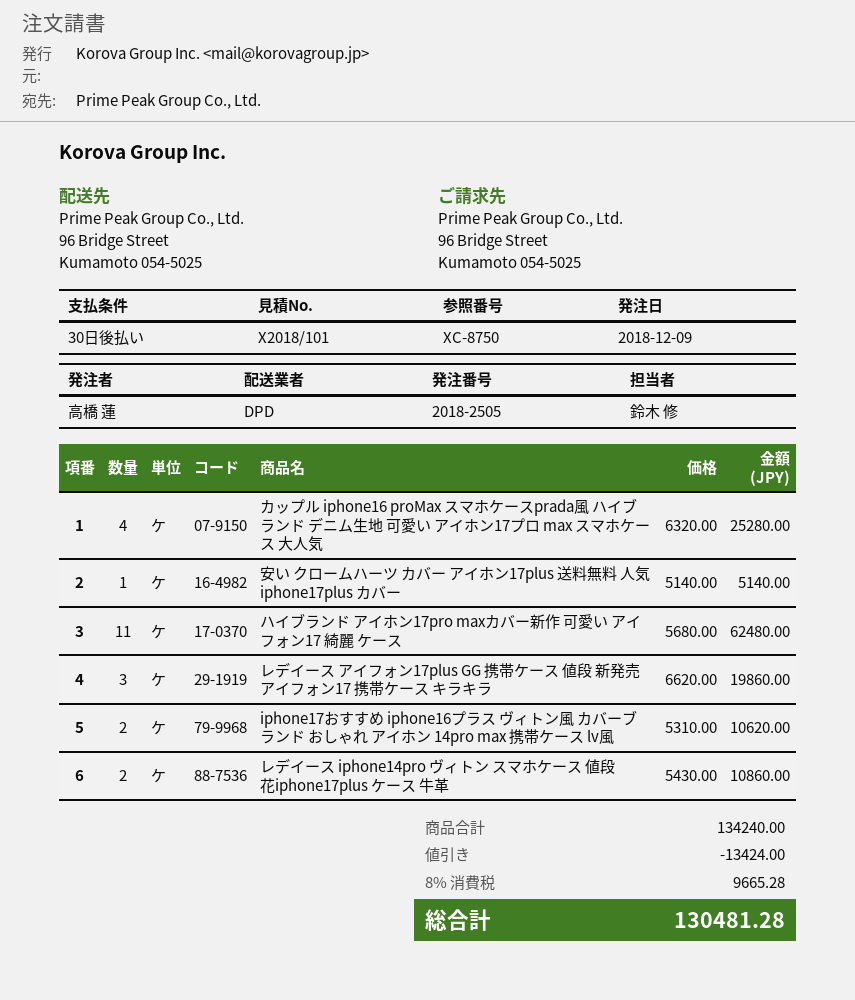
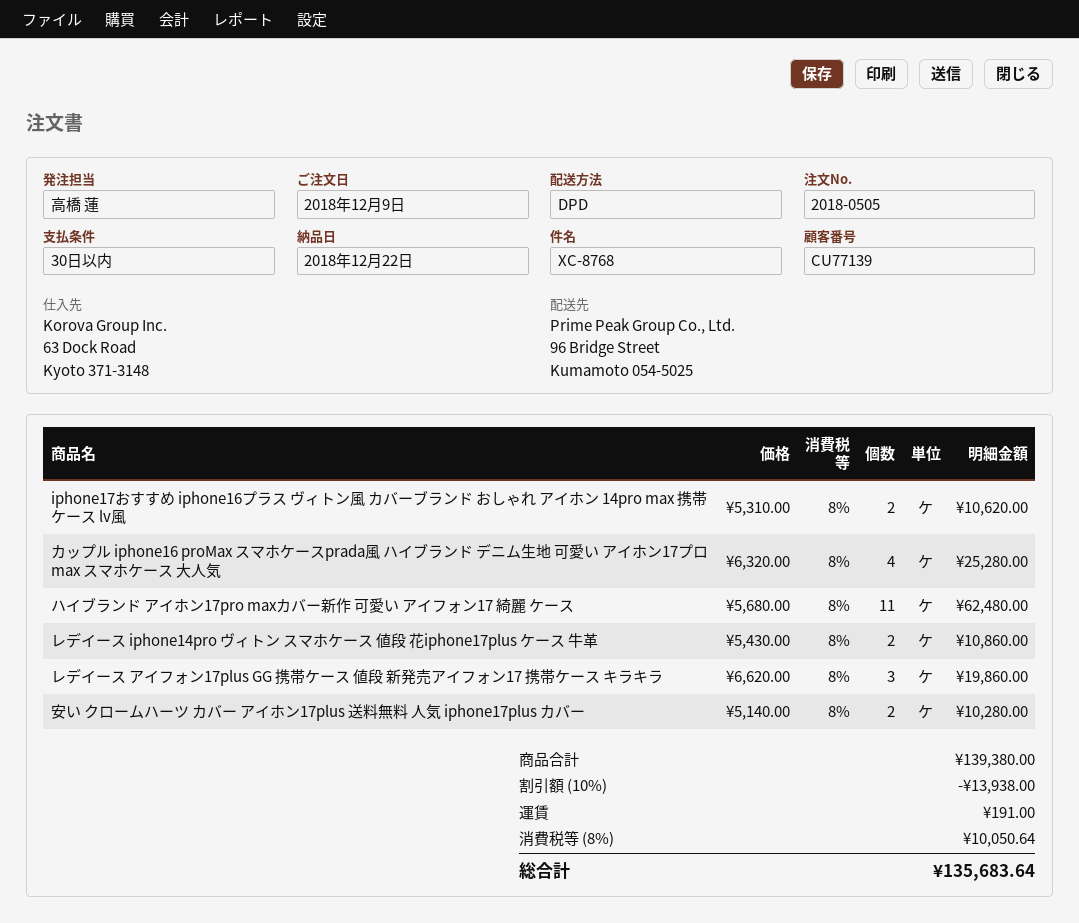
order number: 2018-2505 -> 2018-0505
reference: XC-8750 -> XC-8768
安い クロームハーツ カバー アイホン17plus 送料無料 人気 iphone17plus カバー: 1 x 5140.00 = 5140.00 -> 2 x 5140.00 = 10280.00
subtotal: 134240.00 -> 139380.00
discount: 13424.00 -> 13938.00
shipping: none -> 191.00
tax: 8% = 9665.28 -> 8% = 10050.64
total: 130481.28 -> 135683.64

